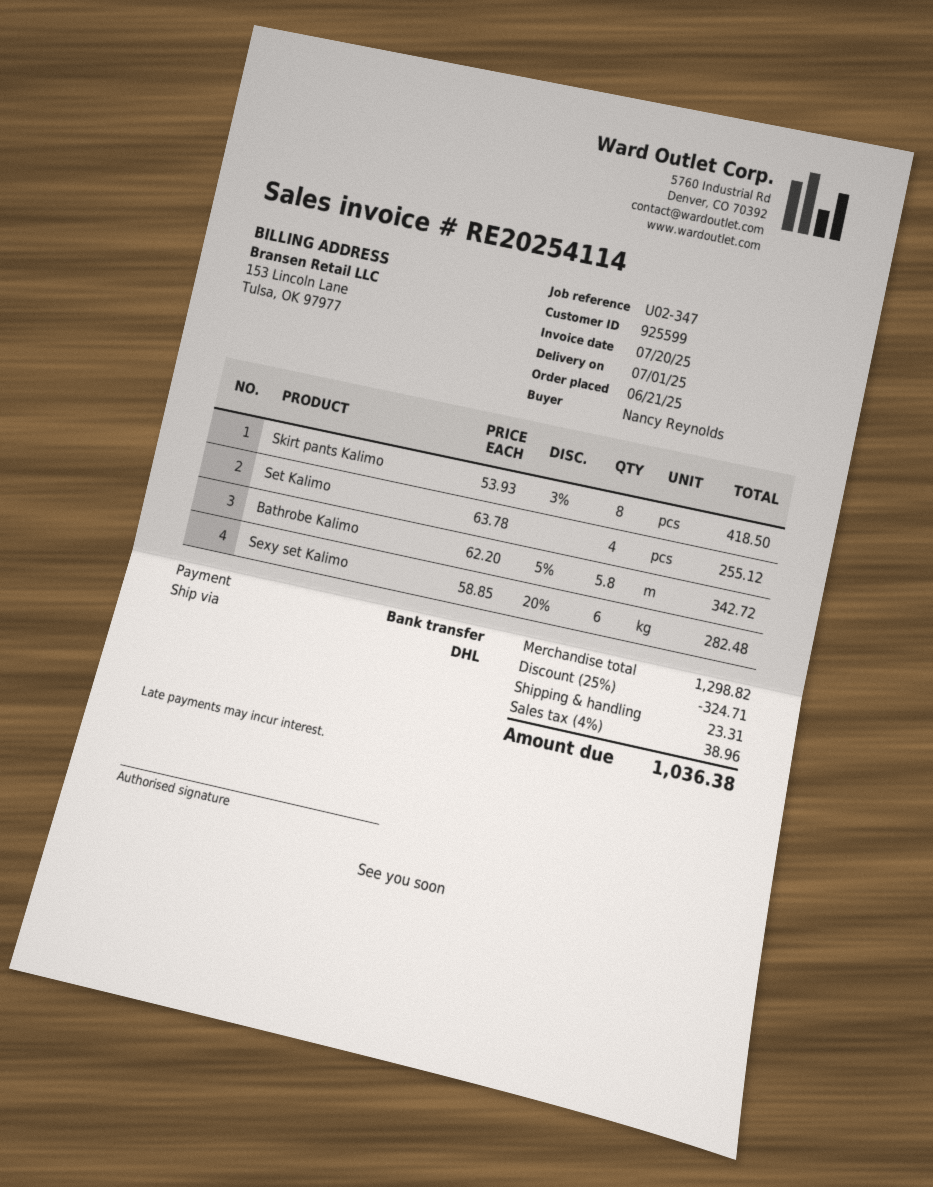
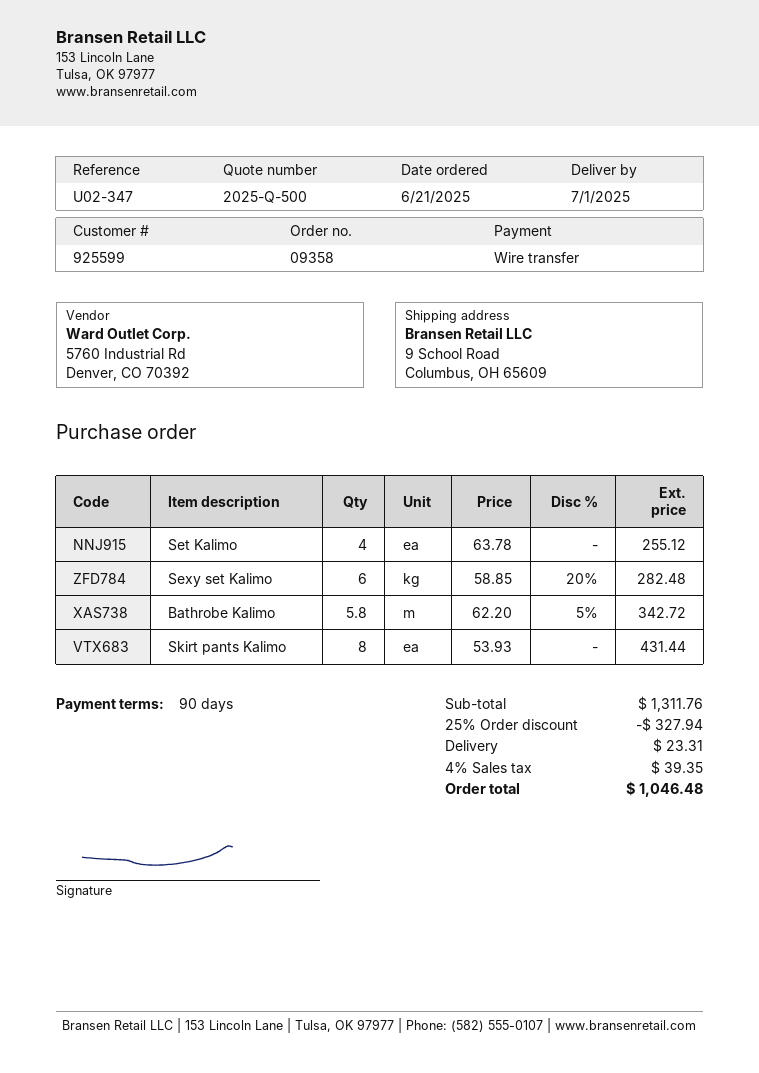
Skirt pants Kalimo: 8 x 53.93 - 3% = 418.50 -> 8 x 53.93 = 431.44
subtotal: 1298.82 -> 1311.76
discount: 25% = 324.71 -> 25% = 327.94
tax: 4% = 38.96 -> 4% = 39.35
total: 1036.38 -> 1046.48

